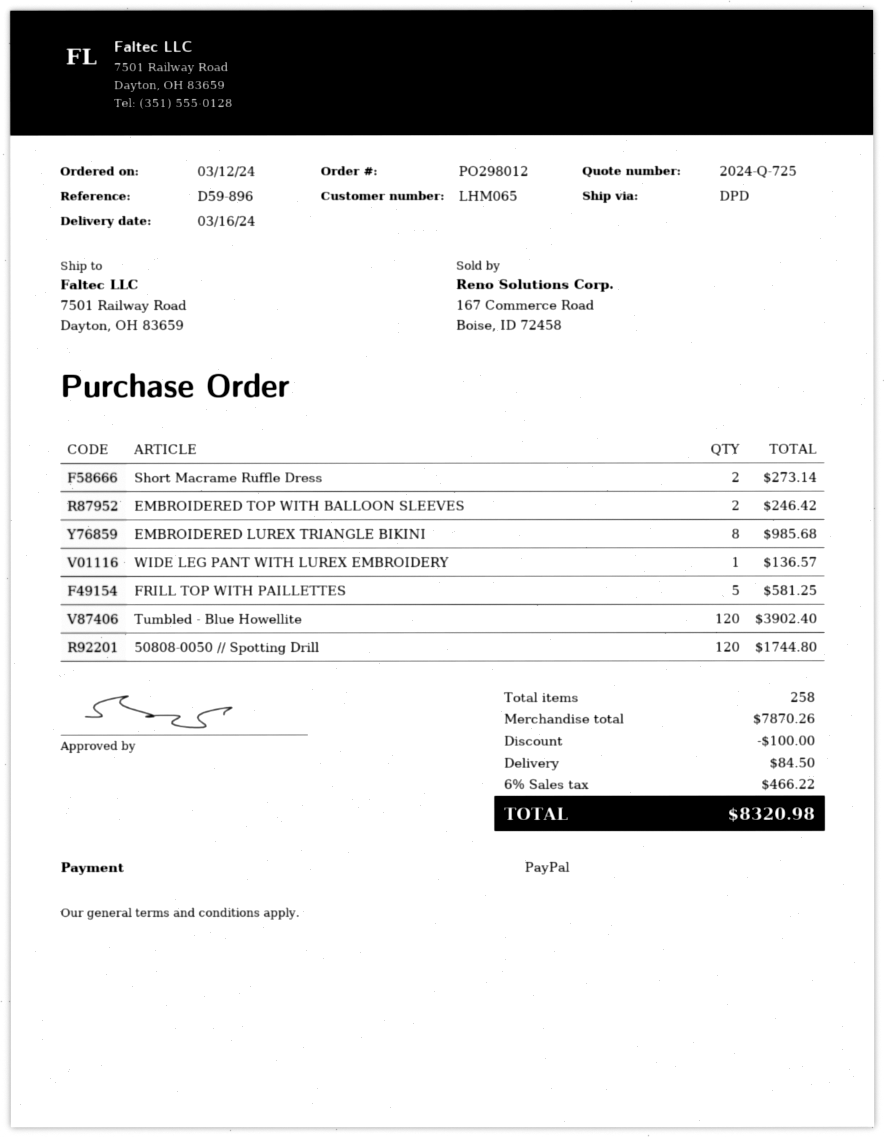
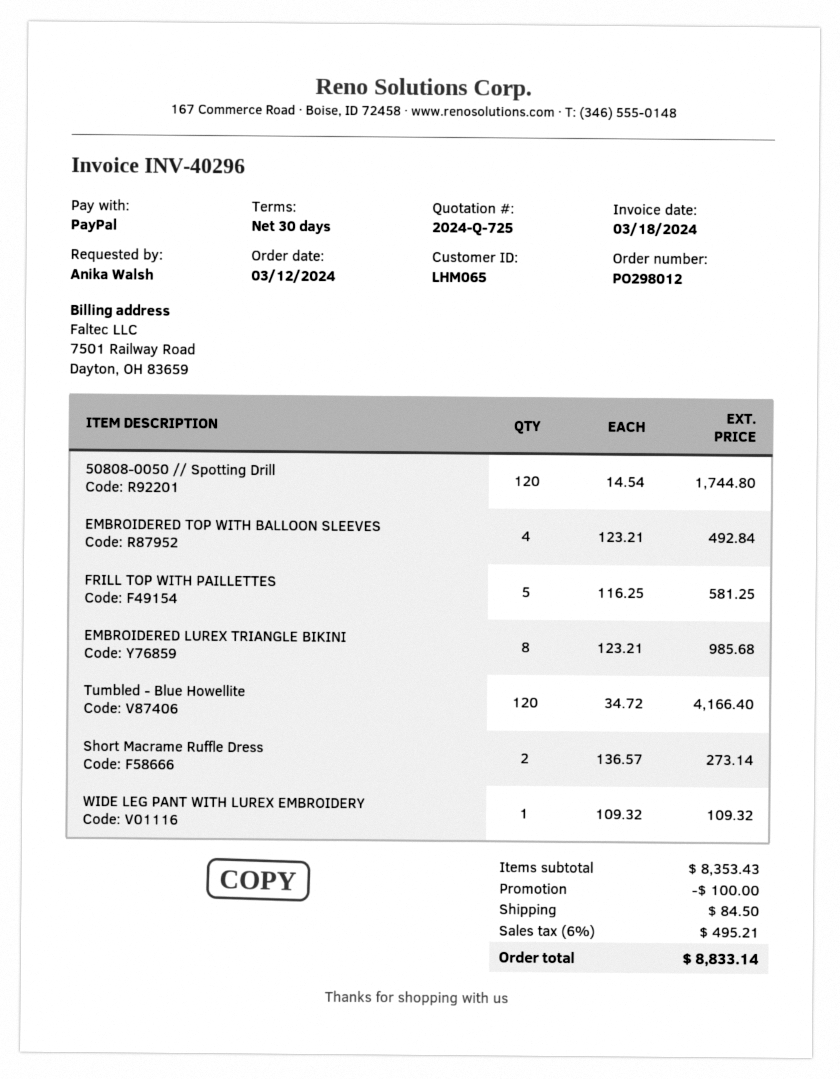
EMBROIDERED TOP WITH BALLOON SLEEVES: 2 for 246.42 -> 4 for 492.84
WIDE LEG PANT WITH LUREX EMBROIDERY: 1 for 136.57 -> 1 for 109.32
Tumbled - Blue Howellite: 120 for 3902.40 -> 120 for 4166.40
subtotal: 7870.26 -> 8353.43
tax: 6% = 466.22 -> 6% = 495.21
total: 8320.98 -> 8833.14

